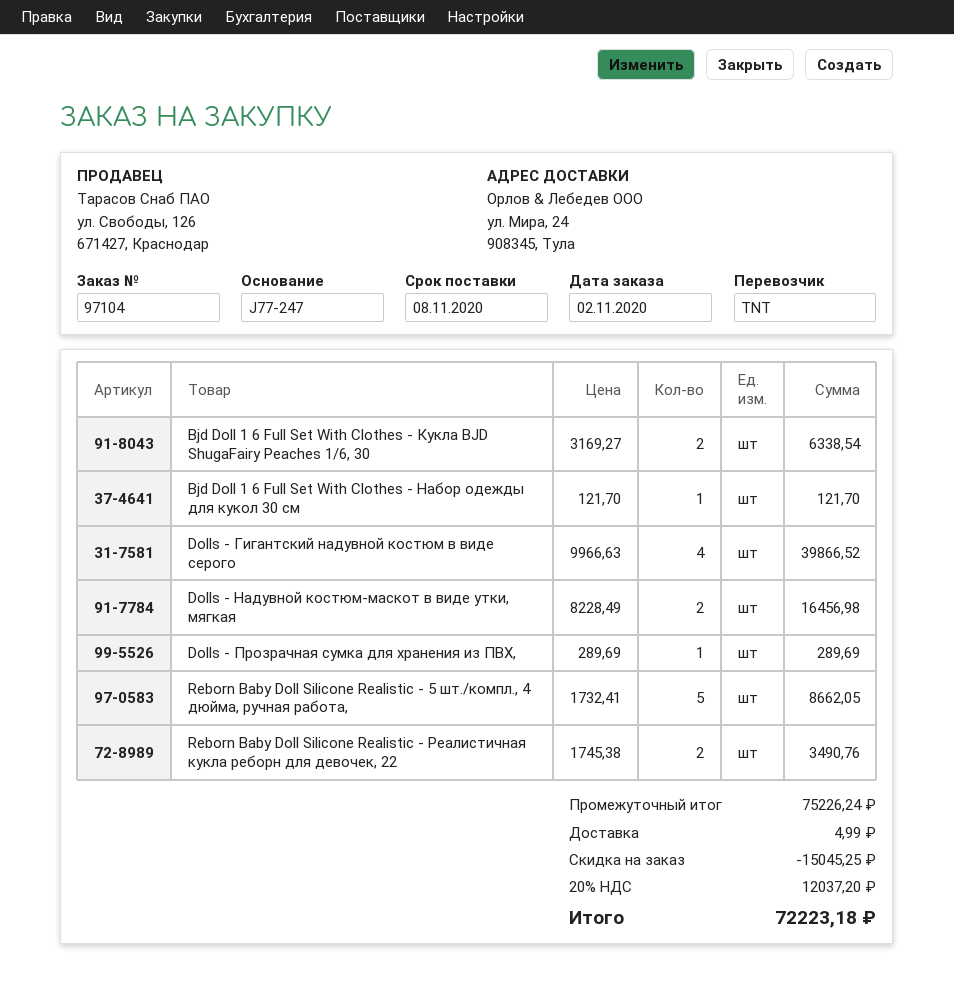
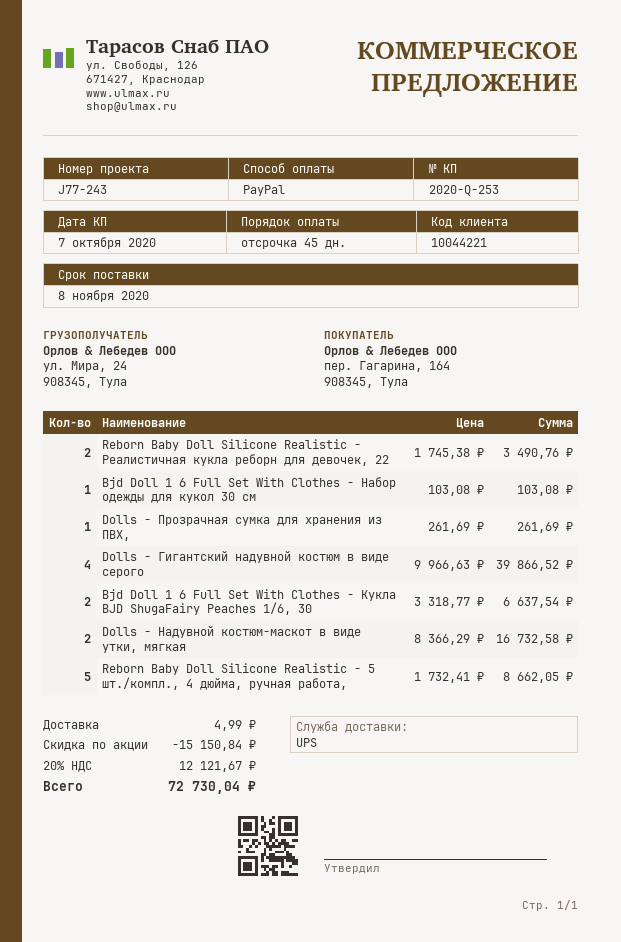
reference: J77-247 -> J77-243
shipping method: TNT -> UPS
Bjd Doll 1 6 Full Set With Clothes - Кукла BJD ShugaFairy Peaches 1/6, 30: 2 x 3169.27 = 6338.54 -> 2 x 3318.77 = 6637.54
Bjd Doll 1 6 Full Set With Clothes - Набор одежды для кукол 30 см: 1 x 121.70 = 121.70 -> 1 x 103.08 = 103.08
Dolls - Надувной костюм-маскот в виде утки, мягкая: 2 x 8228.49 = 16456.98 -> 2 x 8366.29 = 16732.58
Dolls - Прозрачная сумка для хранения из ПВХ,: 1 x 289.69 = 289.69 -> 1 x 261.69 = 261.69
discount: 15045.25 -> 15150.84
tax: 20% = 12037.20 -> 20% = 12121.67
total: 72223.18 -> 72730.04

